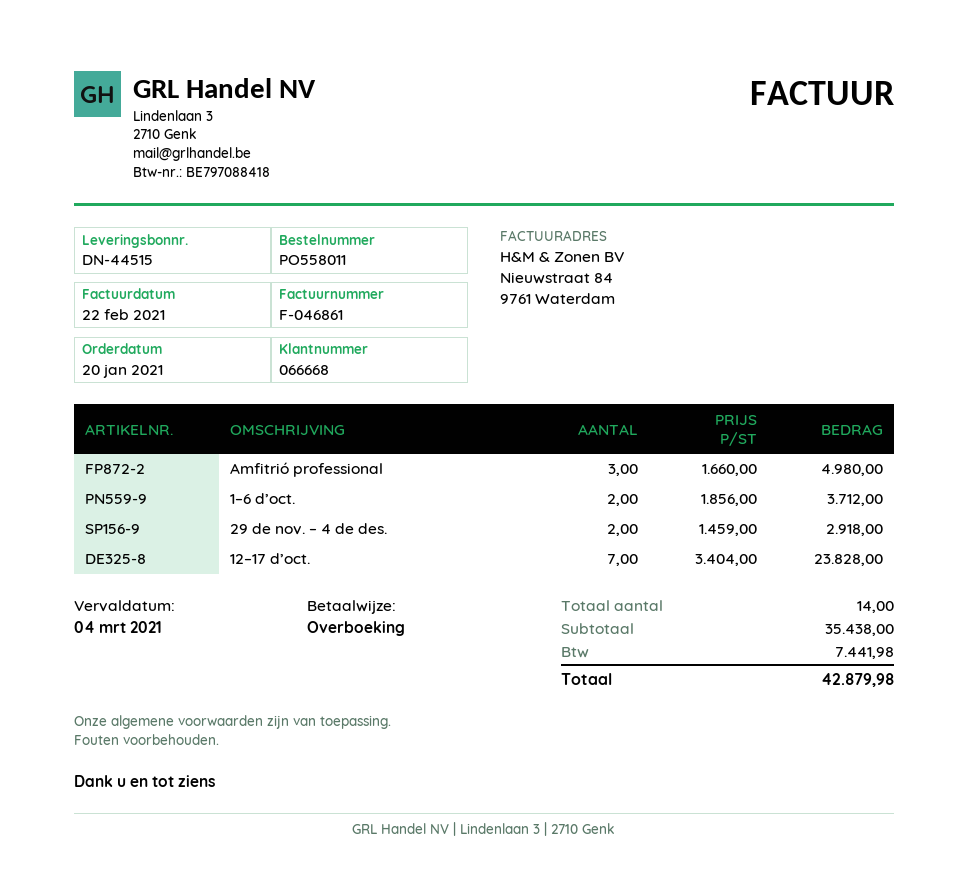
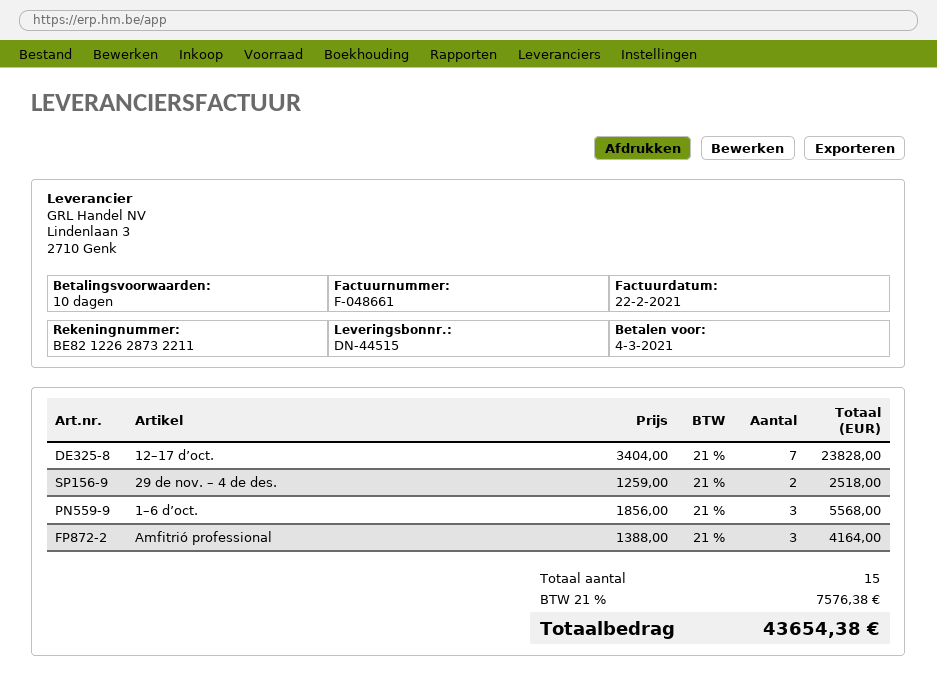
invoice number: F-046861 -> F-048661
Amfitrió professional: 3 x 1660.00 = 4980.00 -> 3 x 1388.00 = 4164.00
1–6 d’oct.: 2 x 1856.00 = 3712.00 -> 3 x 1856.00 = 5568.00
29 de nov. – 4 de des.: 2 x 1459.00 = 2918.00 -> 2 x 1259.00 = 2518.00
total quantity: 14 -> 15
tax: 7441.98 -> 7576.38
total: 42879.98 -> 43654.38

